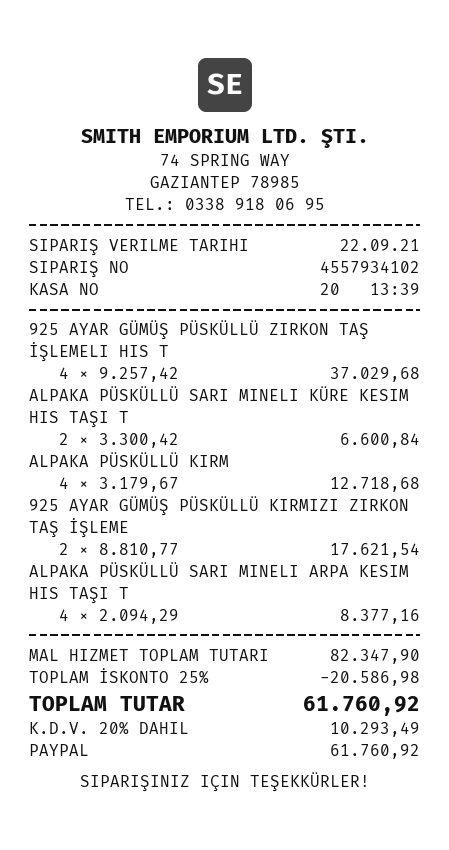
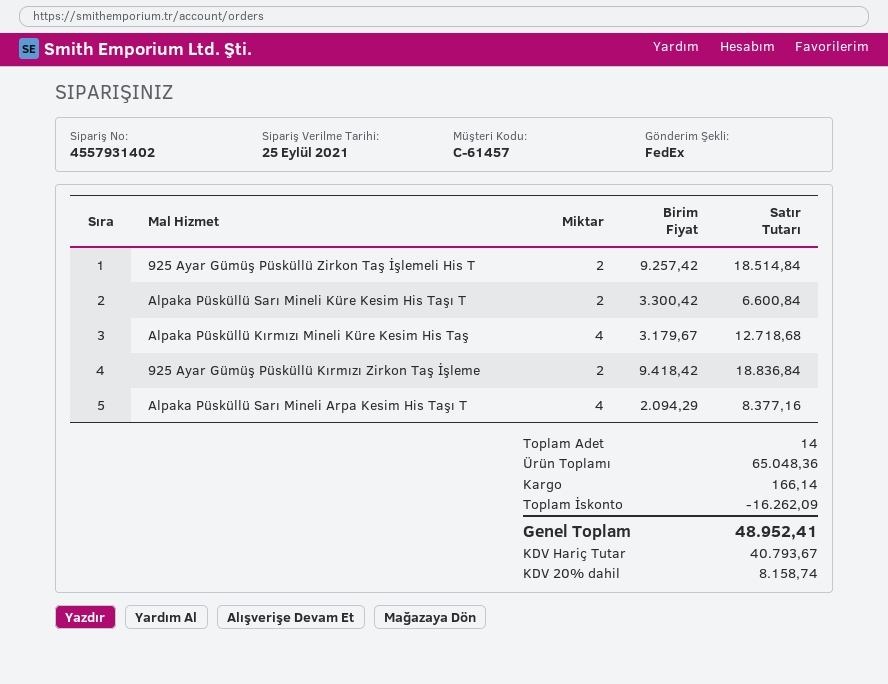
order number: 4557934102 -> 4557931402
order date: 2021-09-22 -> 2021-09-25
925 AYAR GÜMÜŞ PÜSKÜLLÜ ZIRKON TAŞ İŞLEMELI HIS T: 4 x 9257.42 = 37029.68 -> 2 x 9257.42 = 18514.84
925 AYAR GÜMÜŞ PÜSKÜLLÜ KIRMIZI ZIRKON TAŞ İŞLEME: 2 x 8810.77 = 17621.54 -> 2 x 9418.42 = 18836.84
subtotal: 82347.90 -> 65048.36
discount: 20586.98 -> 16262.09
shipping: none -> 166.14
tax: 20% = 10293.49 -> 20% = 8158.74
total: 61760.92 -> 48952.41

